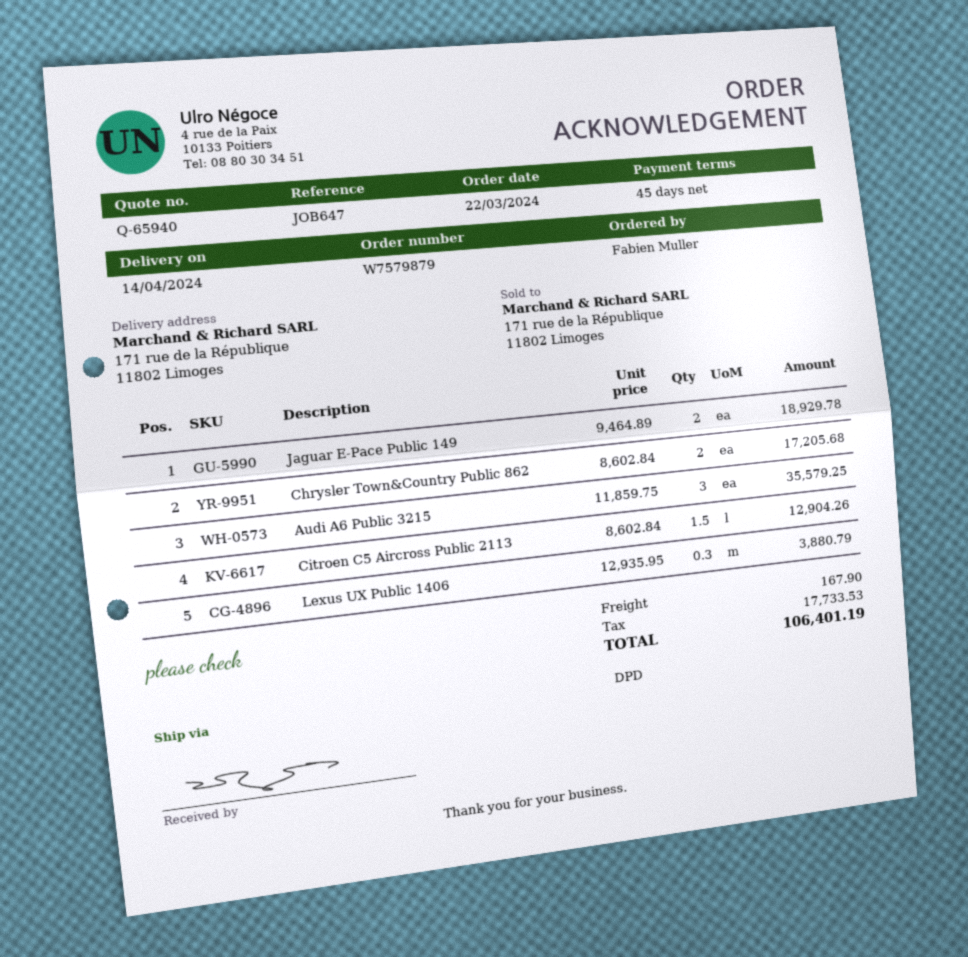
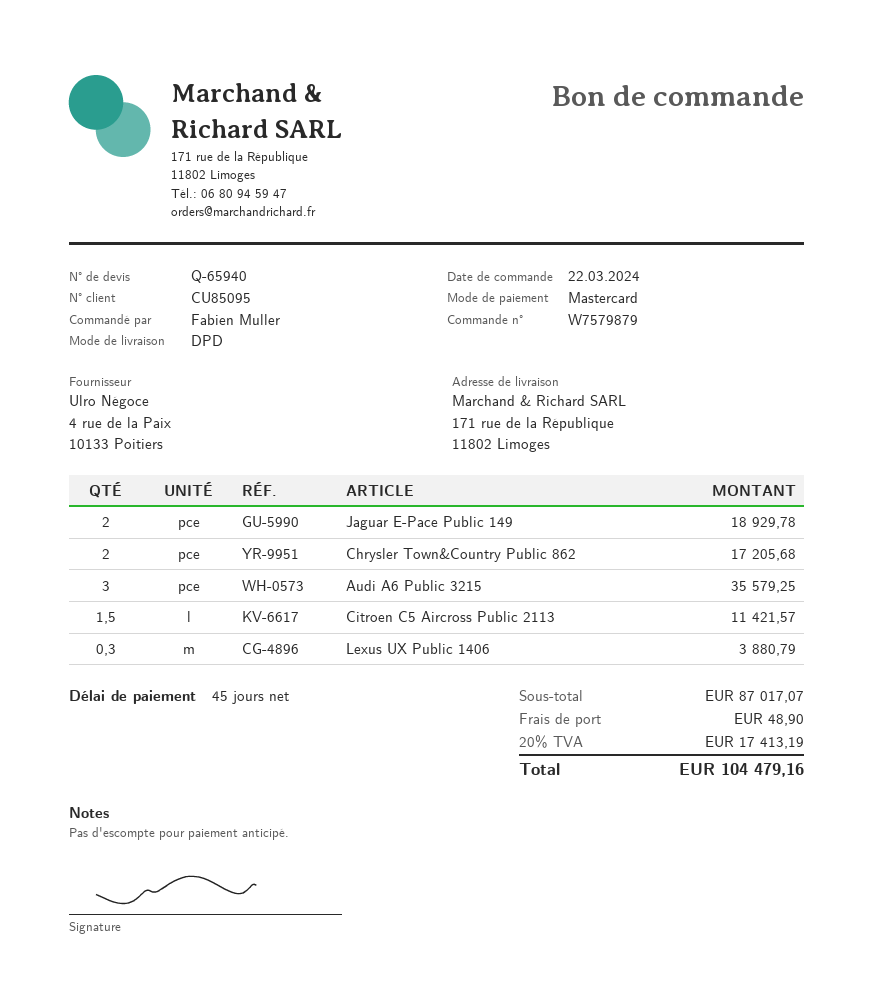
Citroen C5 Aircross Public 2113: 1.5 for 12904.26 -> 1.5 for 11421.57
shipping: 167.90 -> 48.90
tax: 17733.53 -> 17413.19
total: 106401.19 -> 104479.16

